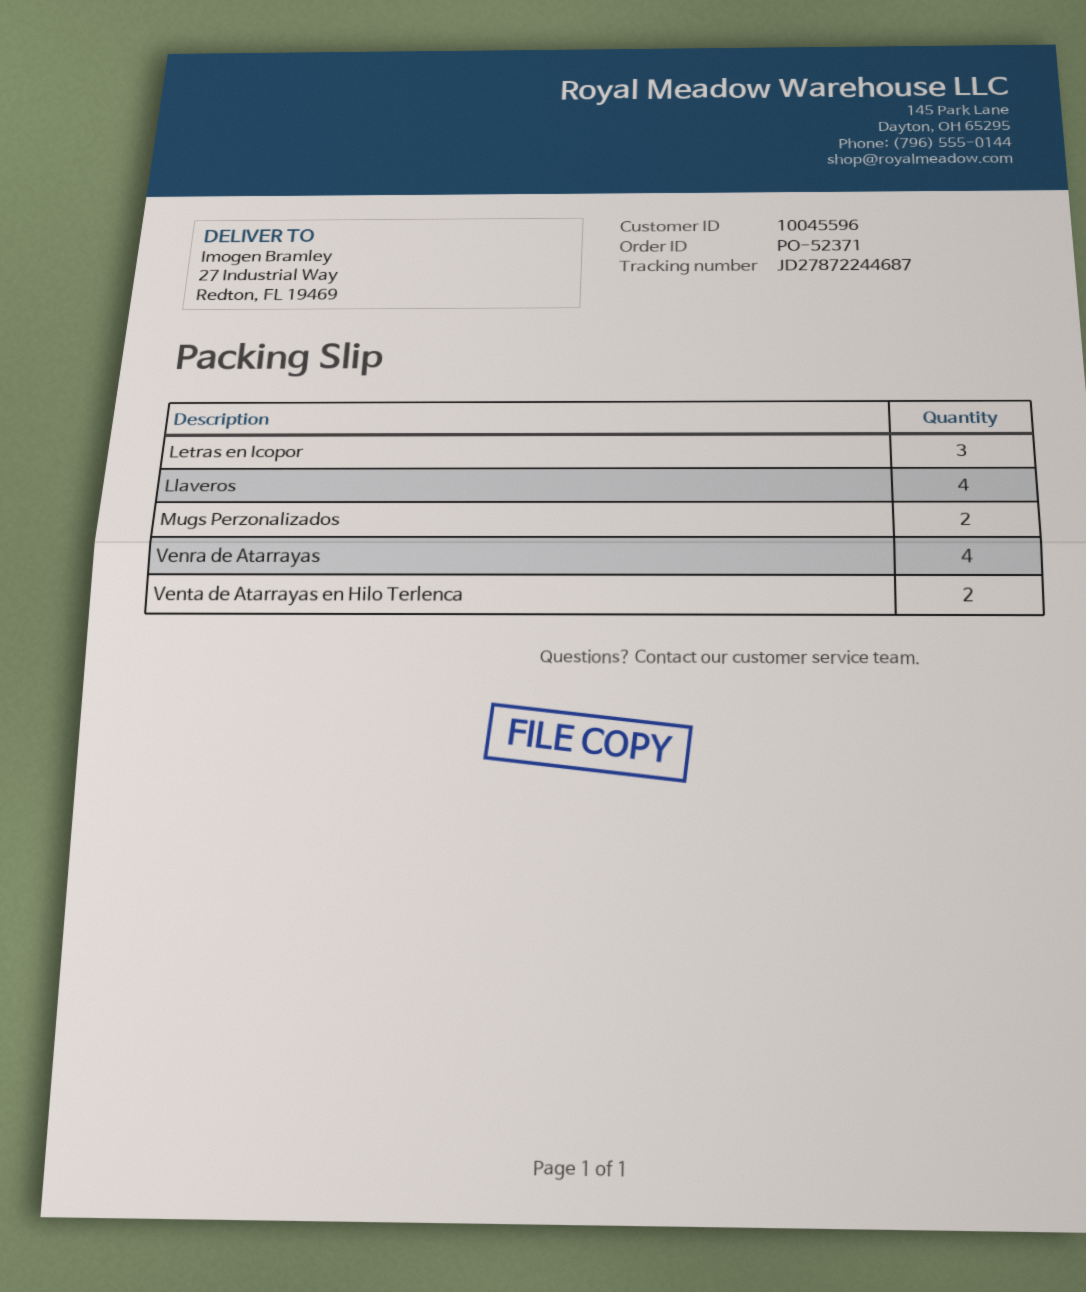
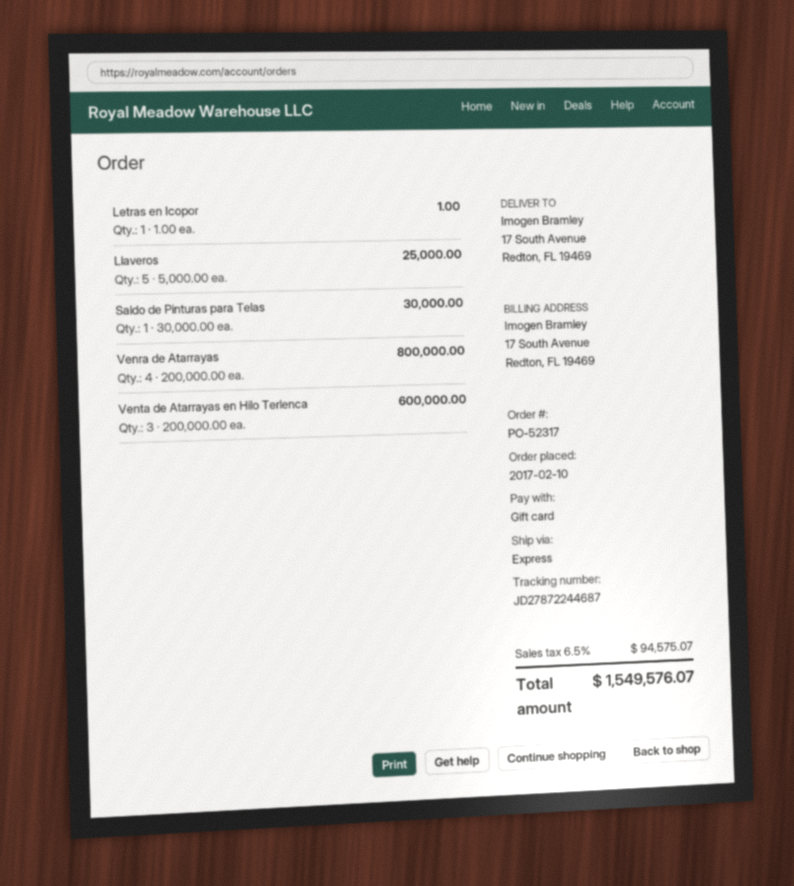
order number: PO-52371 -> PO-52317
ship to: 27 Industrial Way, Redton, FL 19469 -> 17 South Avenue, Redton, FL 19469
Letras en Icopor: 3 -> 1
Llaveros: 4 -> 5
Mugs Perzonalizados: 2 -> none
Venta de Atarrayas en Hilo Terlenca: 2 -> 3
Saldo de Pinturas para Telas: none -> 1

